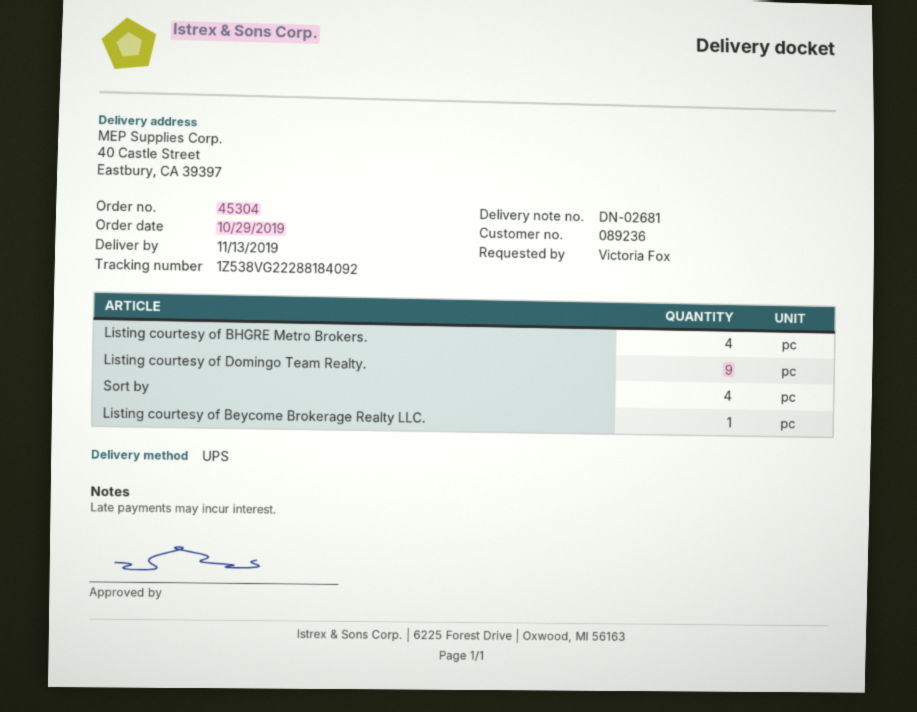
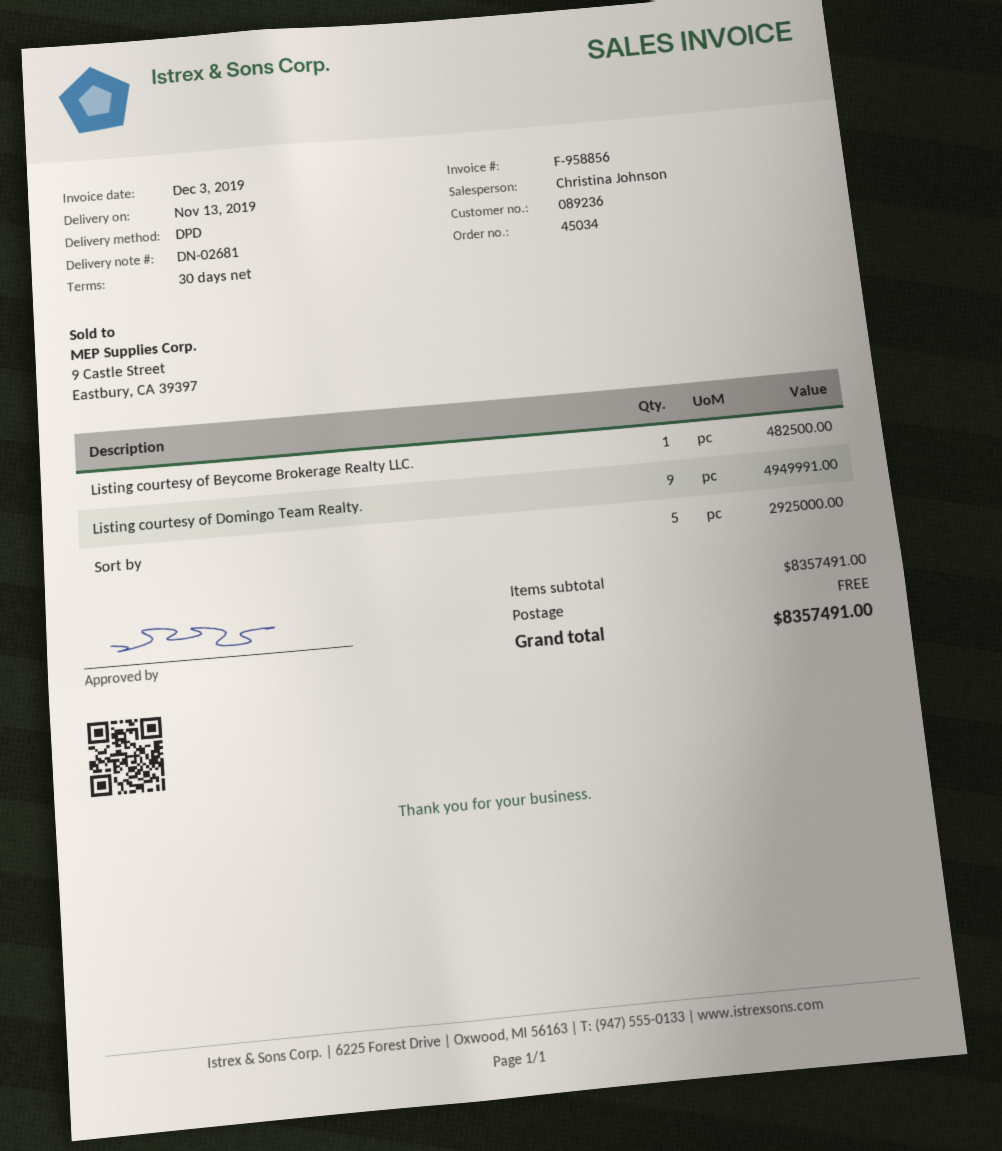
order number: 45304 -> 45034
shipping method: UPS -> DPD
Listing courtesy of BHGRE Metro Brokers.: 4 -> none
Sort by: 4 -> 5

